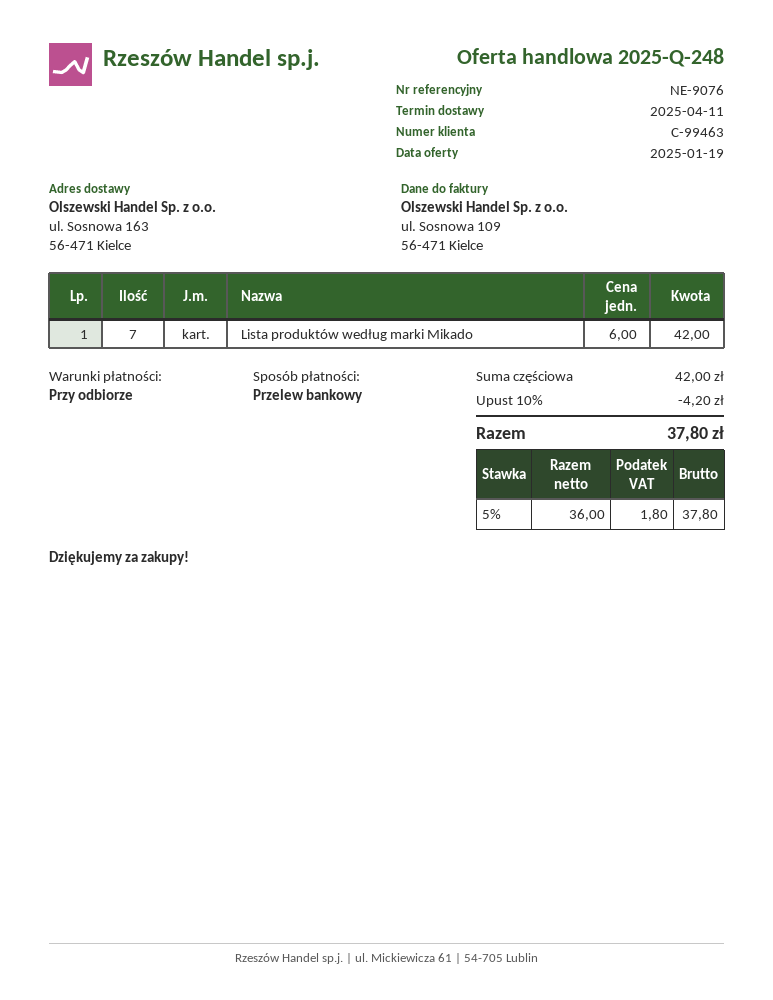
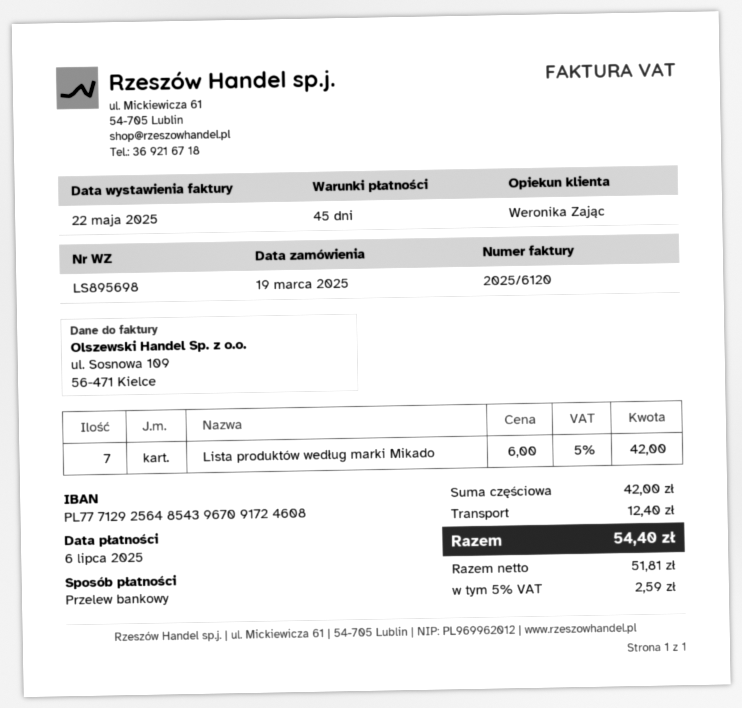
payment terms: on receipt -> 45 days
discount: 10% = 4.20 -> none
shipping: none -> 12.40
net: 36.00 -> 51.81
tax: 5% = 1.80 -> 5% = 2.59
total: 37.80 -> 54.40

